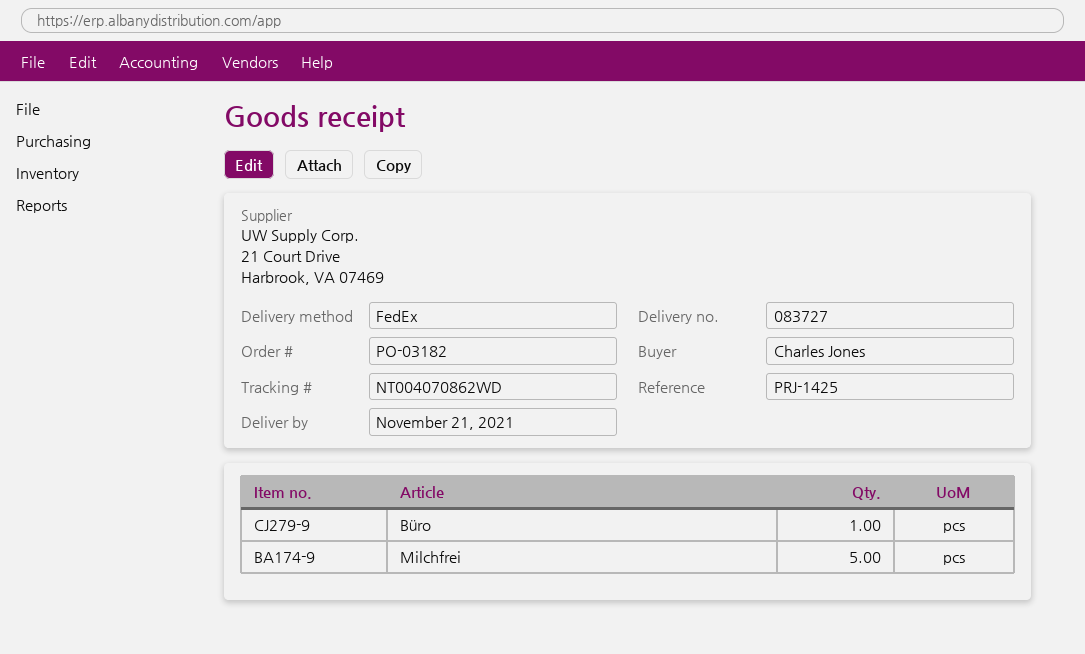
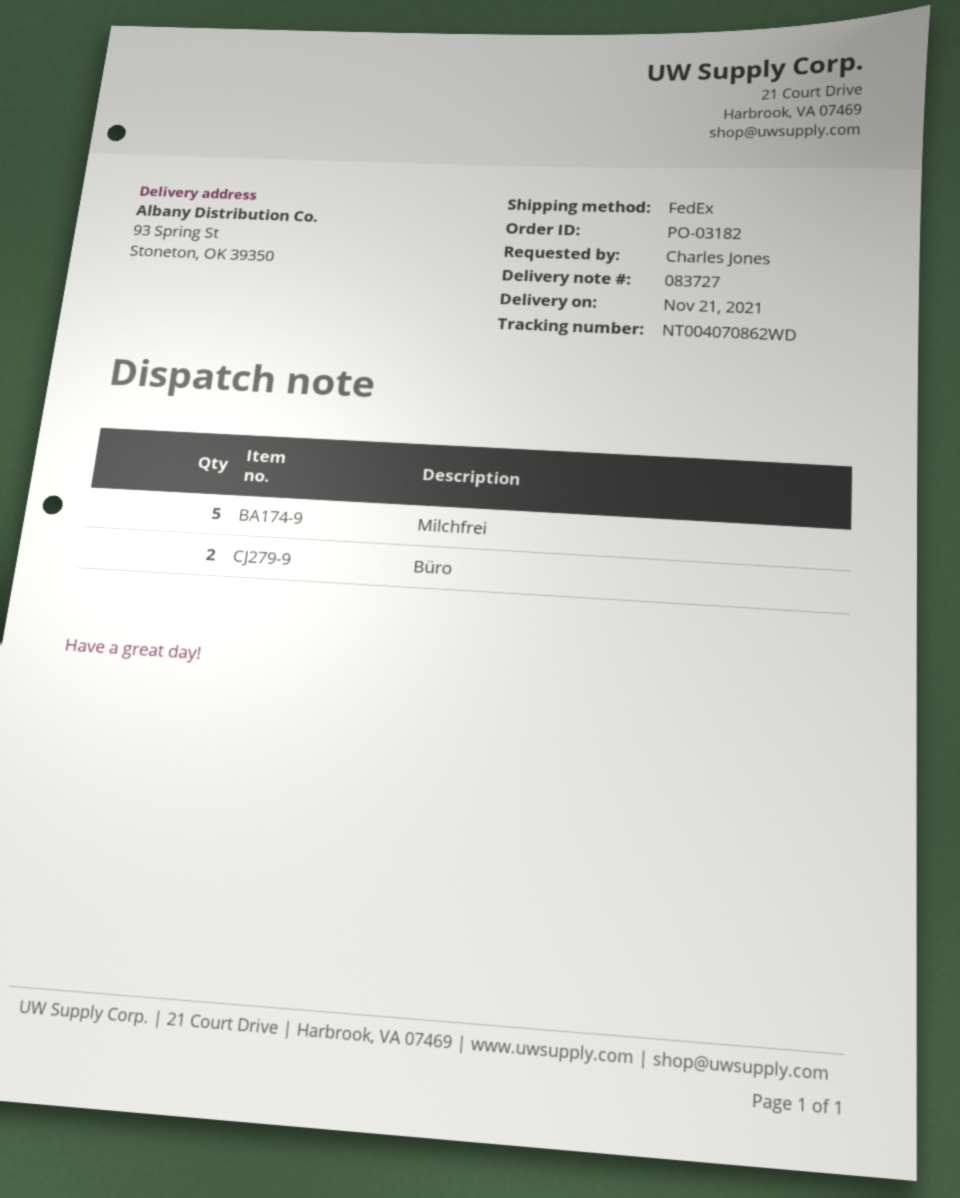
Büro: 1 -> 2

